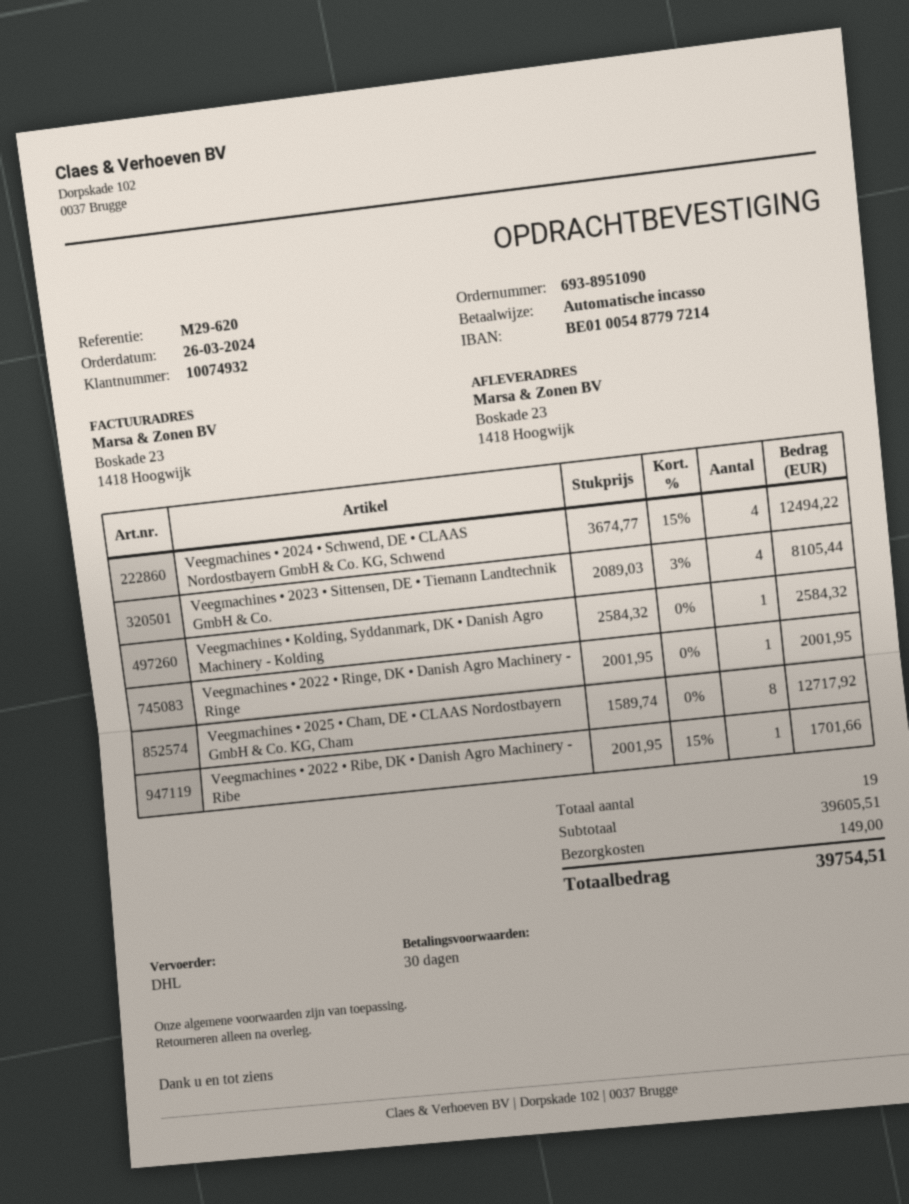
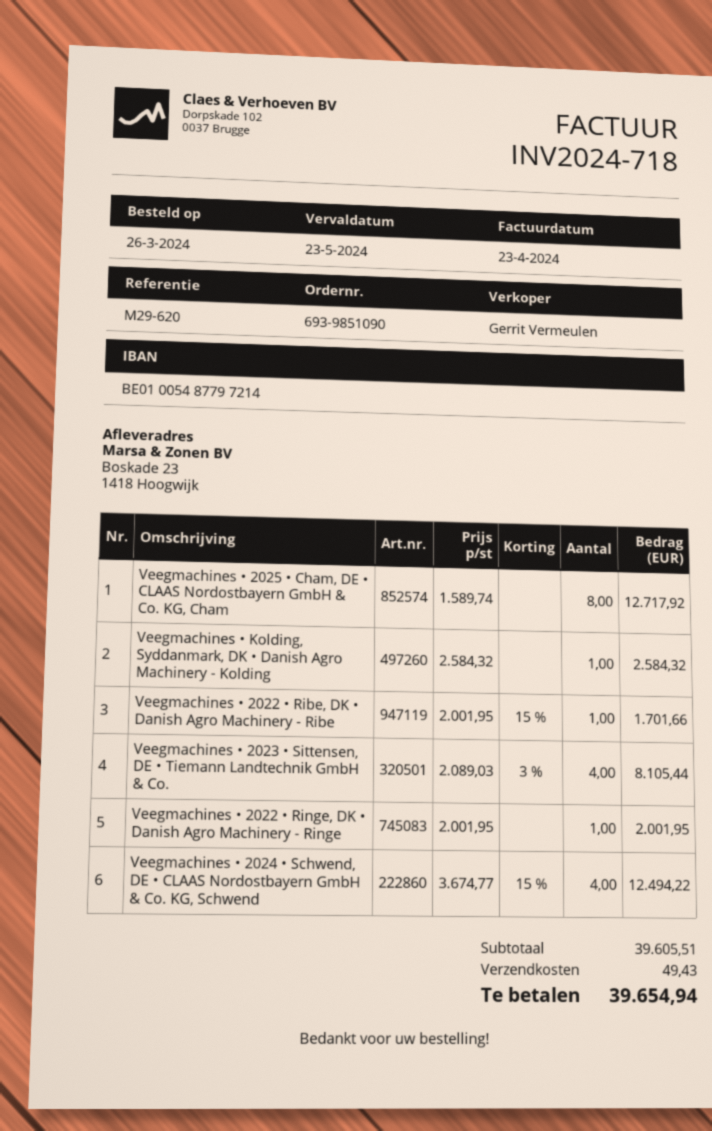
order number: 693-8951090 -> 693-9851090
shipping: 149.00 -> 49.43
total: 39754.51 -> 39654.94

